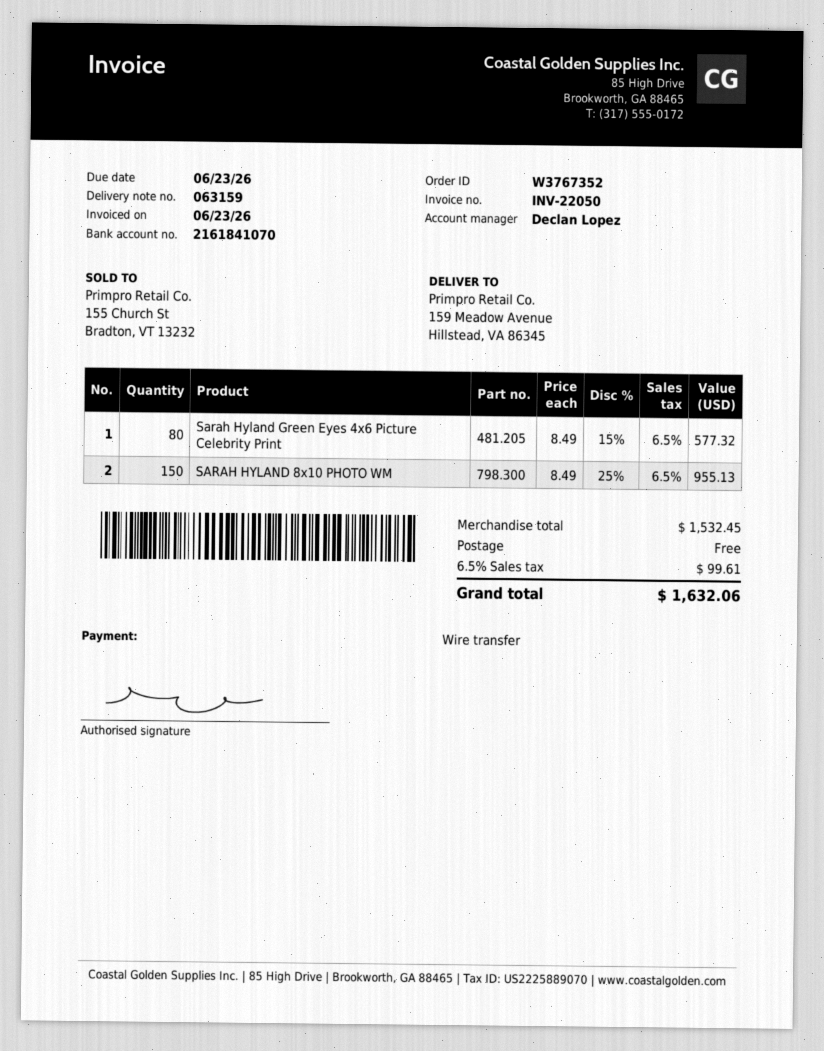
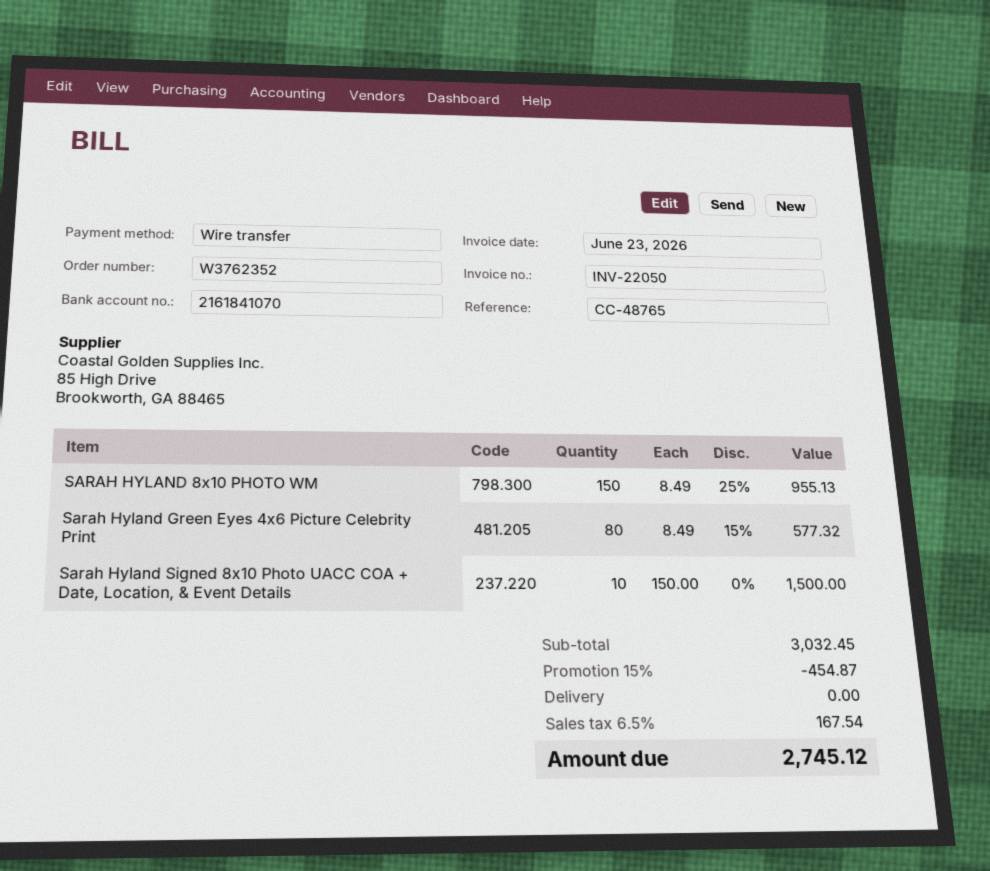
order number: W3767352 -> W3762352
Sarah Hyland Signed 8x10 Photo UACC COA + Date, Location, & Event Details: none -> 10 x 150.00 = 1500.00
subtotal: 1532.45 -> 3032.45
discount: none -> 15% = 454.87
tax: 6.5% = 99.61 -> 6.5% = 167.54
total: 1632.06 -> 2745.12

